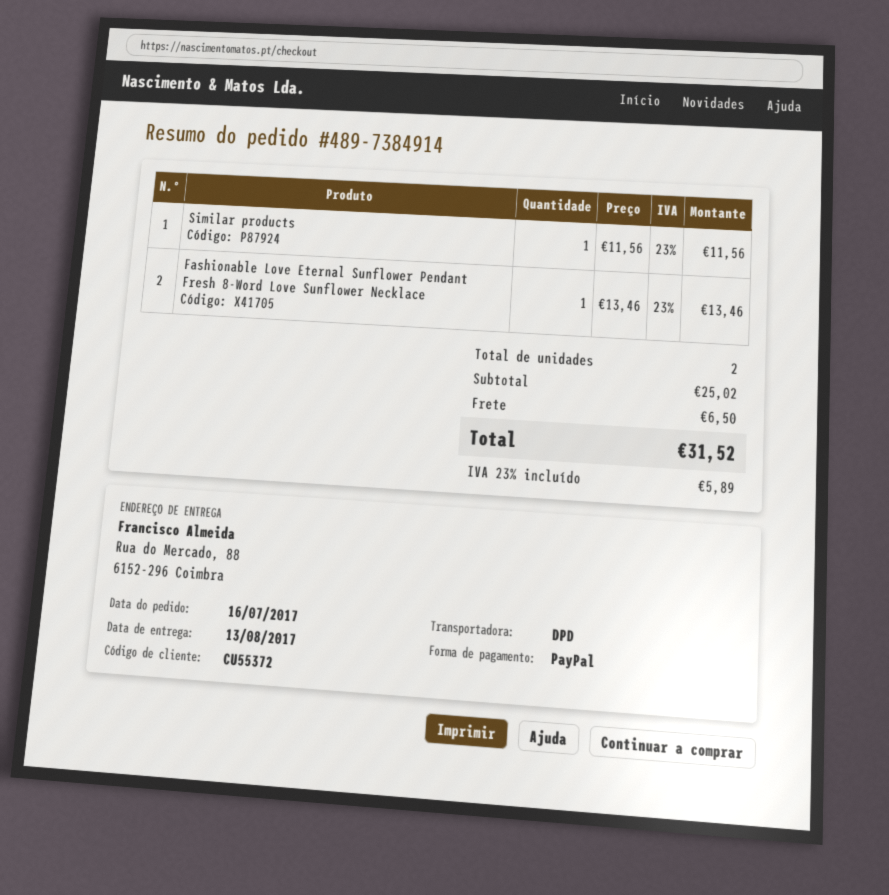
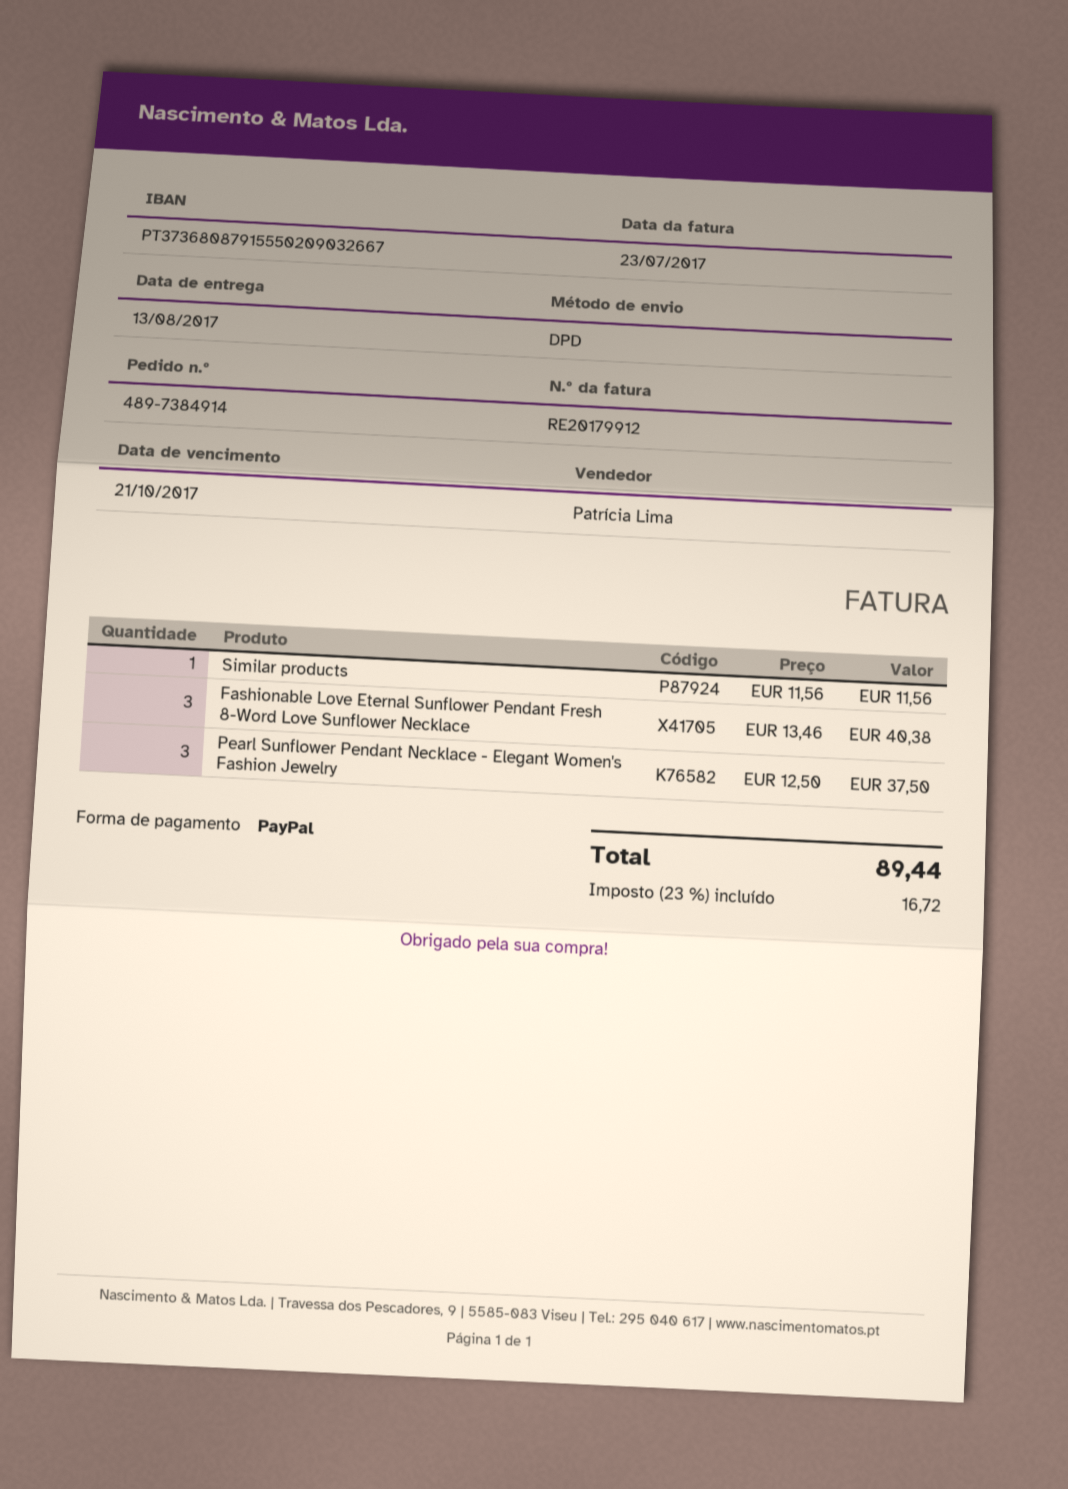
Fashionable Love Eternal Sunflower Pendant Fresh 8-Word Love Sunflower Necklace: 1 x 13.46 = 13.46 -> 3 x 13.46 = 40.38
Pearl Sunflower Pendant Necklace - Elegant Women's Fashion Jewelry: none -> 3 x 12.50 = 37.50
shipping: 6.50 -> none
tax: 23% = 5.89 -> 23% = 16.72
total: 31.52 -> 89.44

